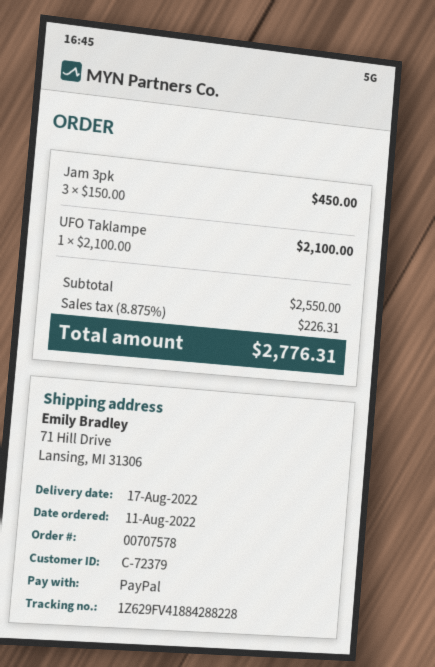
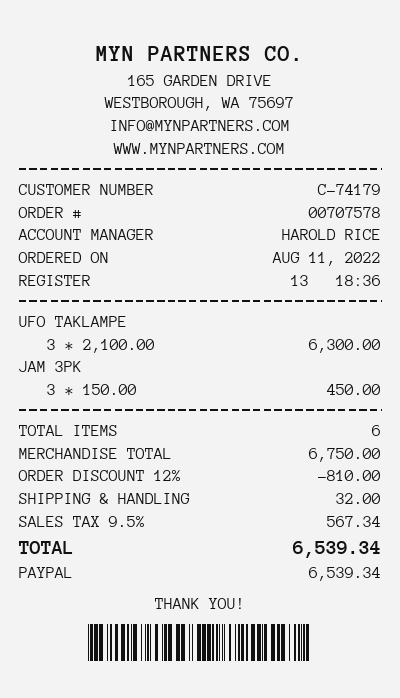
customer number: C-72379 -> C-74179
UFO Taklampe: 1 x 2100.00 = 2100.00 -> 3 x 2100.00 = 6300.00
subtotal: 2550.00 -> 6750.00
discount: none -> 12% = 810.00
shipping: none -> 32.00
tax: 8.875% = 226.31 -> 9.5% = 567.34
total: 2776.31 -> 6539.34

